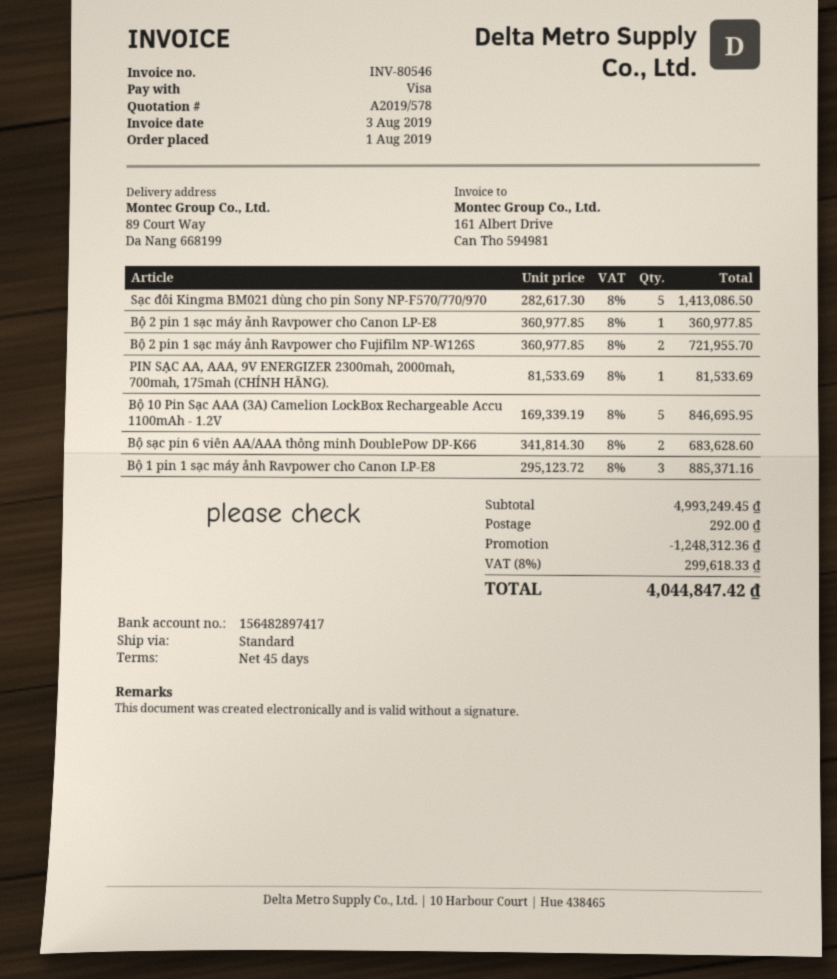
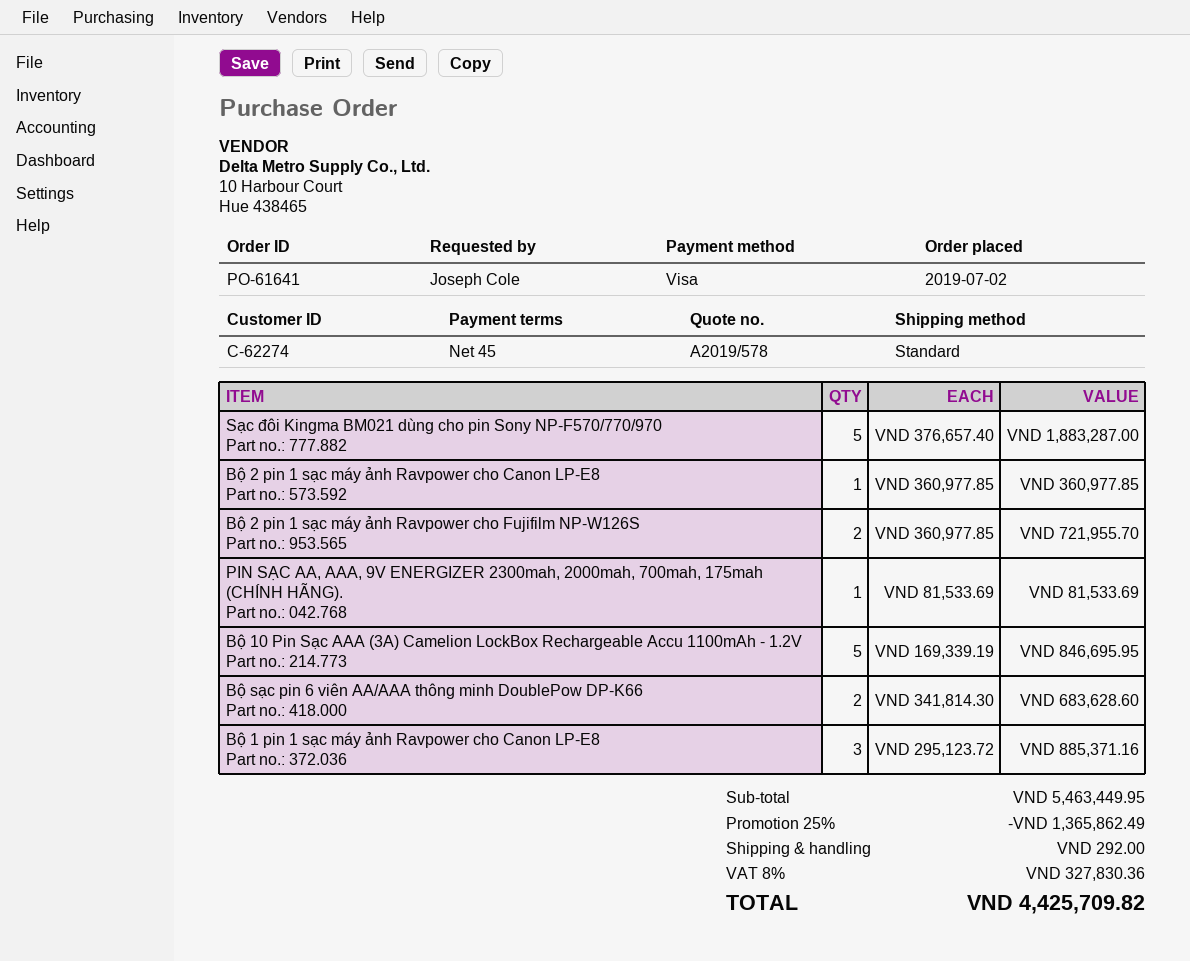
order date: 2019-08-01 -> 2019-07-02
Sạc đôi Kingma BM021 dùng cho pin Sony NP-F570/770/970: 5 x 282617.30 = 1413086.50 -> 5 x 376657.40 = 1883287.00
subtotal: 4993249.45 -> 5463449.95
discount: 1248312.36 -> 1365862.49
tax: 8% = 299618.33 -> 8% = 327830.36
total: 4044847.42 -> 4425709.82

